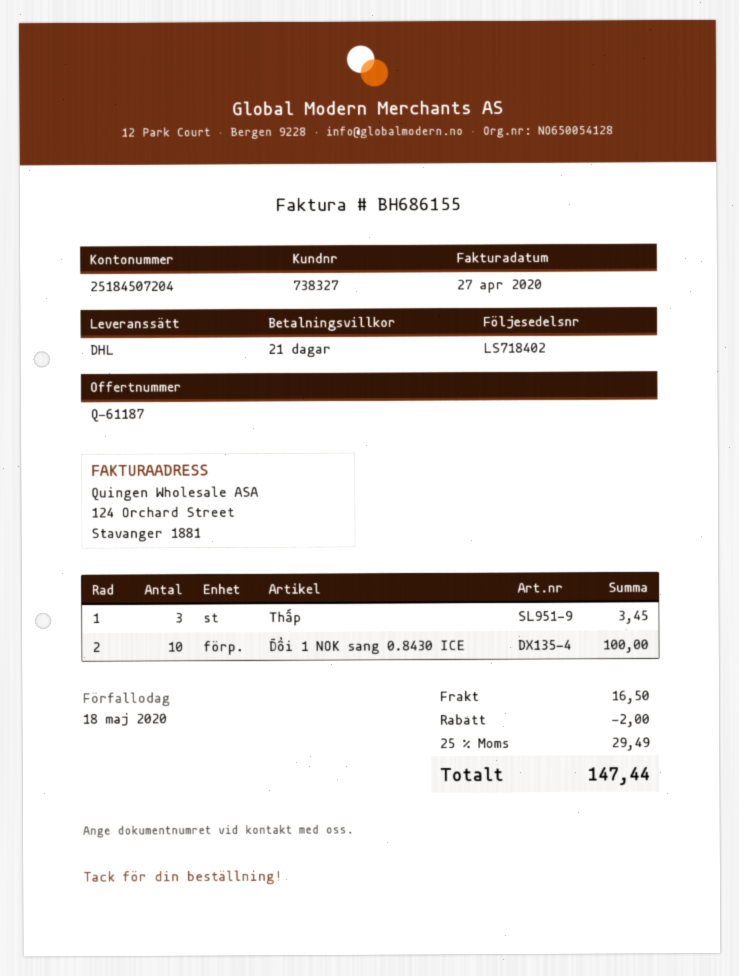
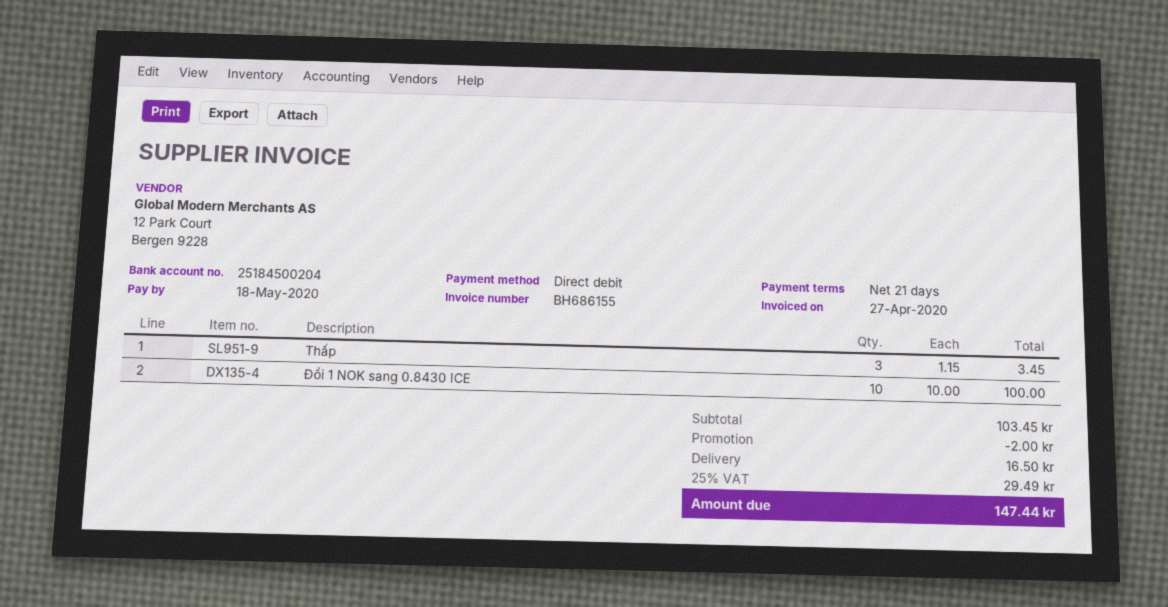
bank account: 25184507204 -> 25184500204

